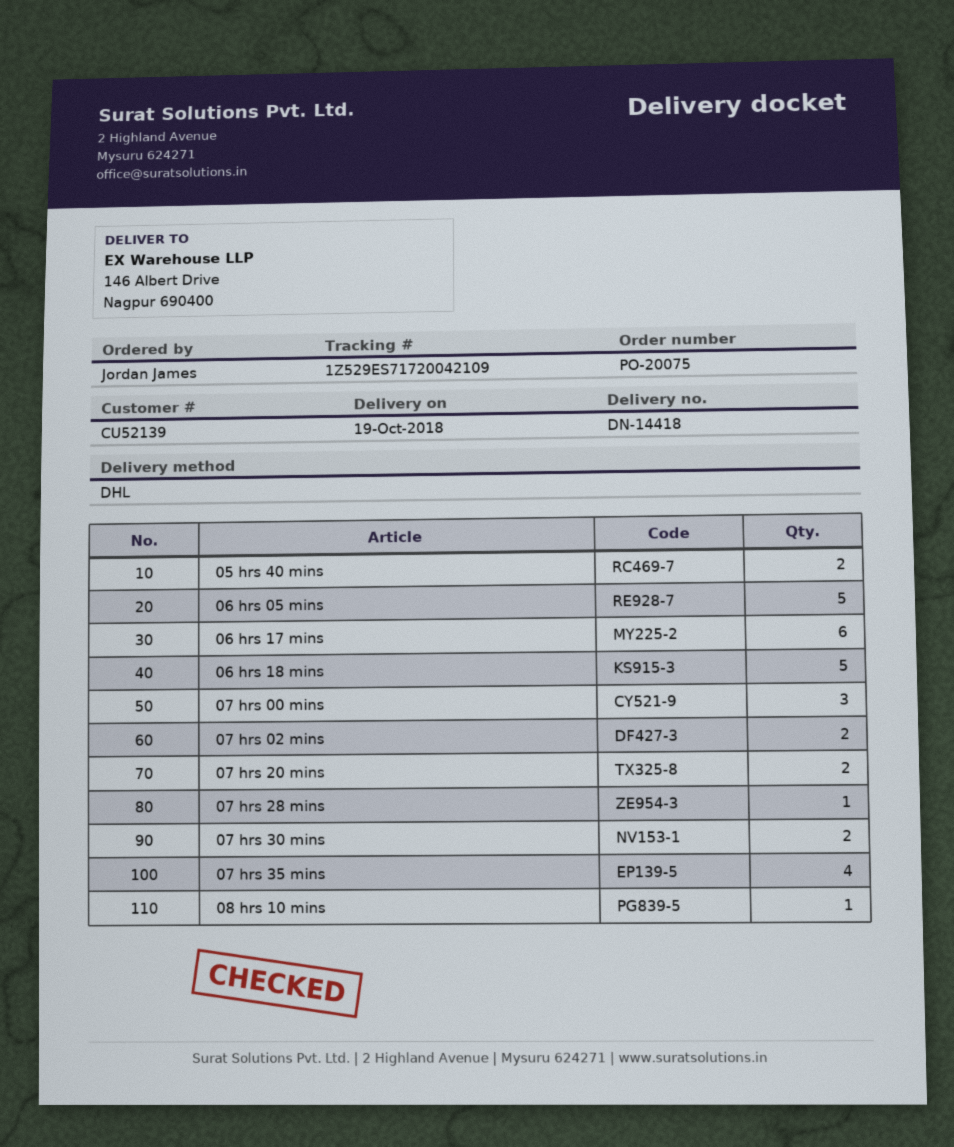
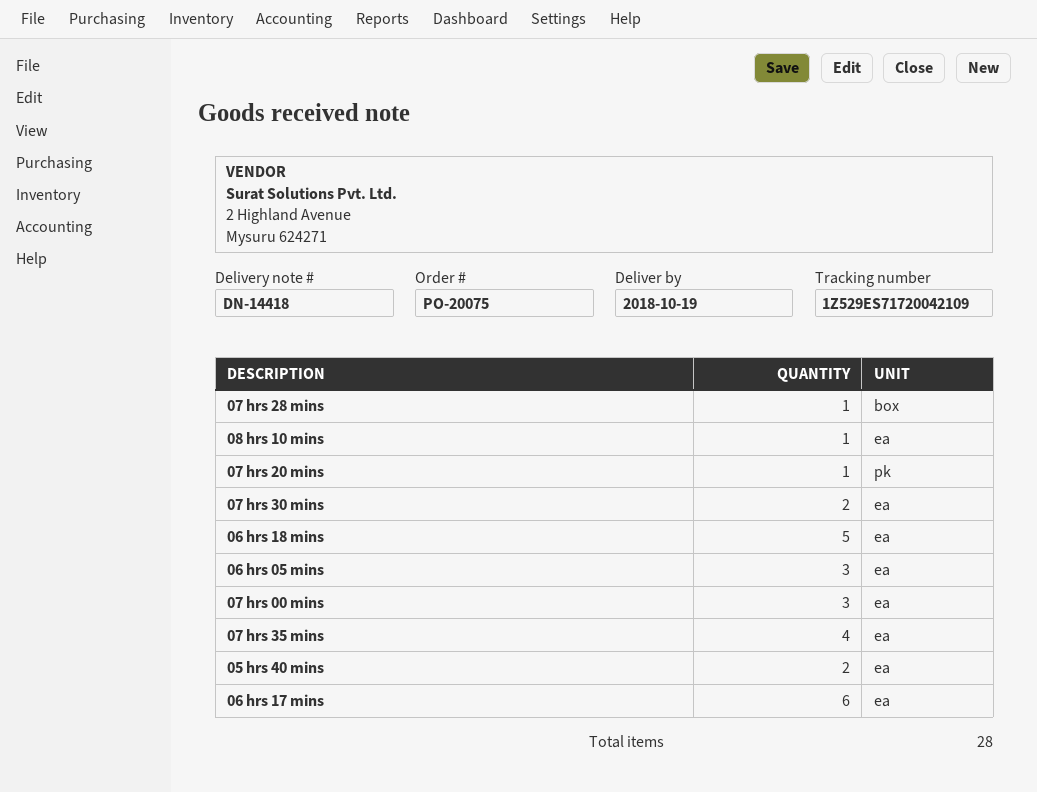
06 hrs 05 mins: 5 -> 3
07 hrs 02 mins: 2 -> none
07 hrs 20 mins: 2 -> 1

